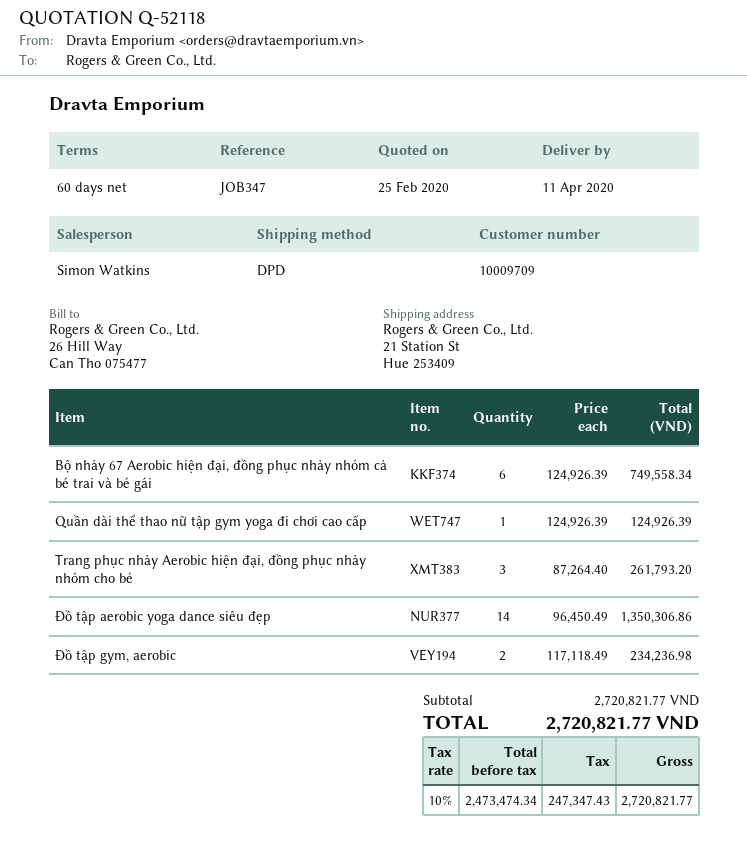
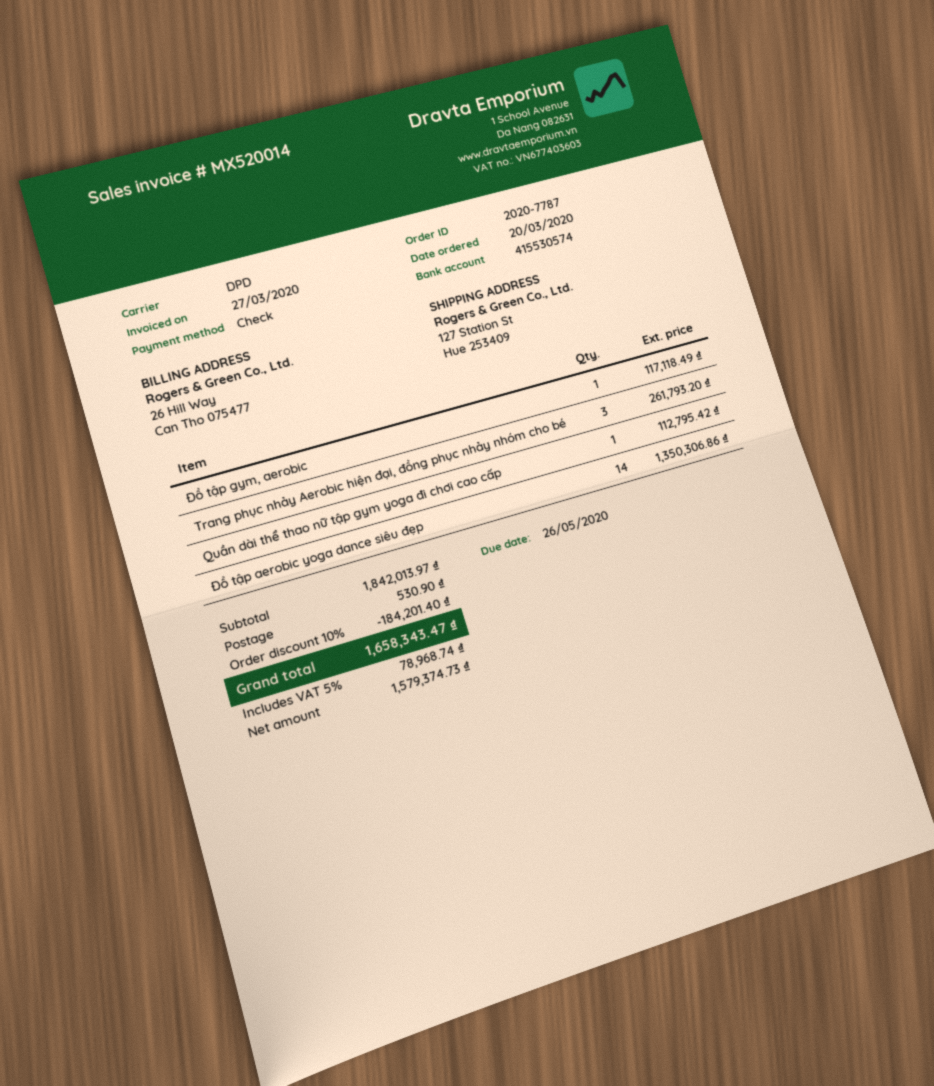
ship to: 21 Station St, Hue 253409 -> 127 Station St, Hue 253409
Bộ nhảy 67 Aerobic hiện đại, đồng phục nhảy nhóm cả bé trai và bé gái: 6 for 749558.34 -> none
Quần dài thể thao nữ tập gym yoga đi chơi cao cấp: 1 for 124926.39 -> 1 for 112795.42
Đồ tập gym, aerobic: 2 for 234236.98 -> 1 for 117118.49
subtotal: 2720821.77 -> 1842013.97
discount: none -> 10% = 184201.40
shipping: none -> 530.90
net: 2473474.34 -> 1579374.73
tax: 10% = 247347.43 -> 5% = 78968.74
total: 2720821.77 -> 1658343.47

